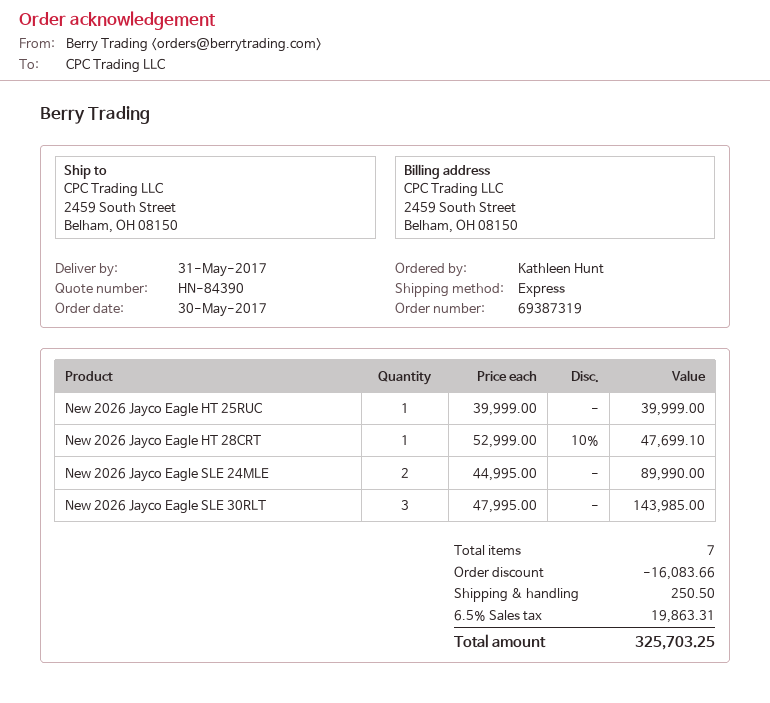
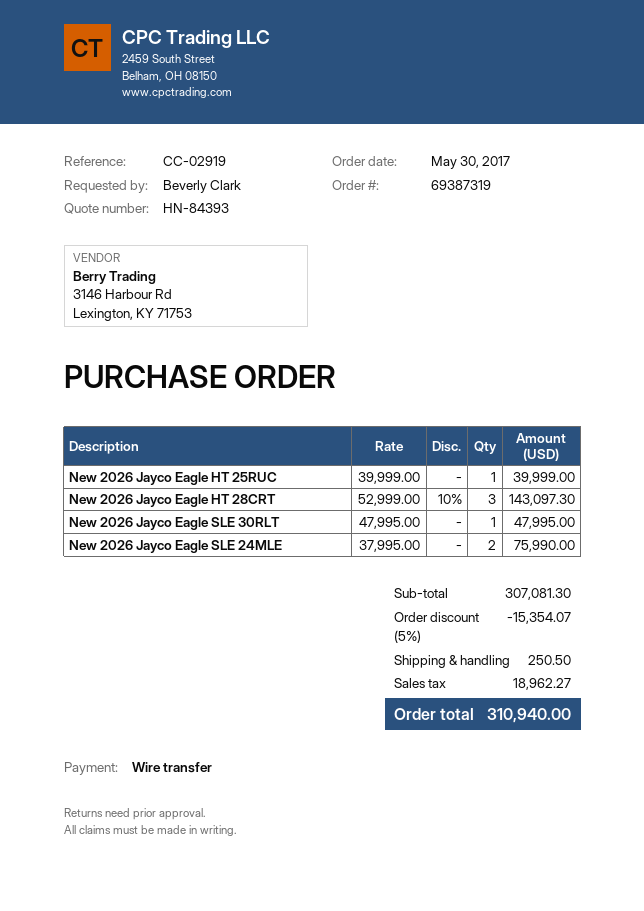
quote number: HN-84390 -> HN-84393
ordered by: Kathleen Hunt -> Beverly Clark
New 2026 Jayco Eagle HT 28CRT: 1 x 52999.00 - 10% = 47699.10 -> 3 x 52999.00 - 10% = 143097.30
New 2026 Jayco Eagle SLE 24MLE: 2 x 44995.00 = 89990.00 -> 2 x 37995.00 = 75990.00
New 2026 Jayco Eagle SLE 30RLT: 3 x 47995.00 = 143985.00 -> 1 x 47995.00 = 47995.00
discount: 16083.66 -> 15354.07
tax: 19863.31 -> 18962.27
total: 325703.25 -> 310940.00

